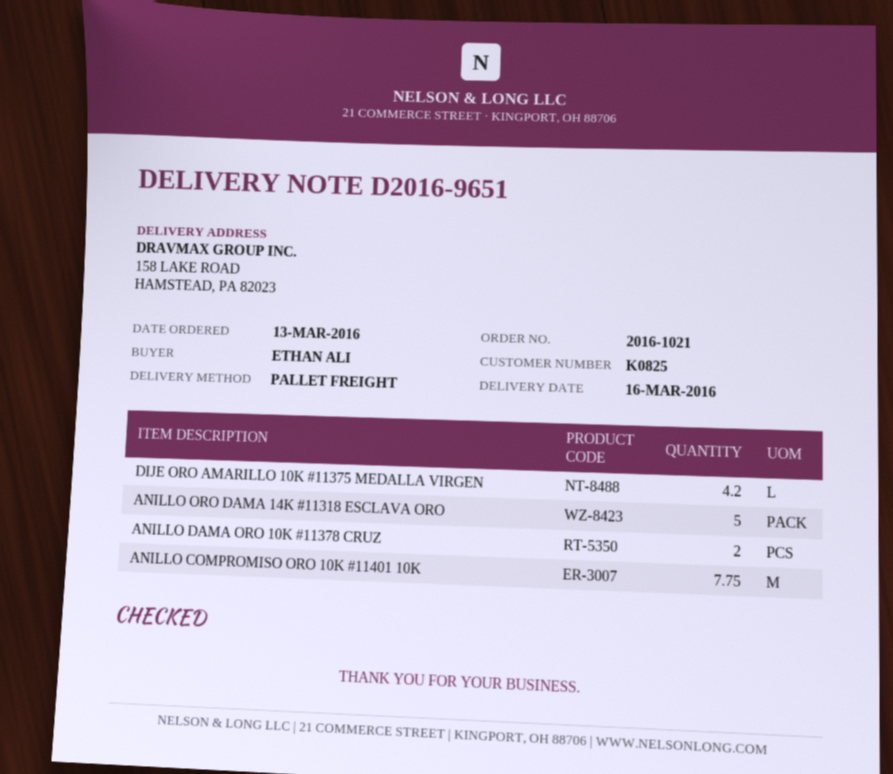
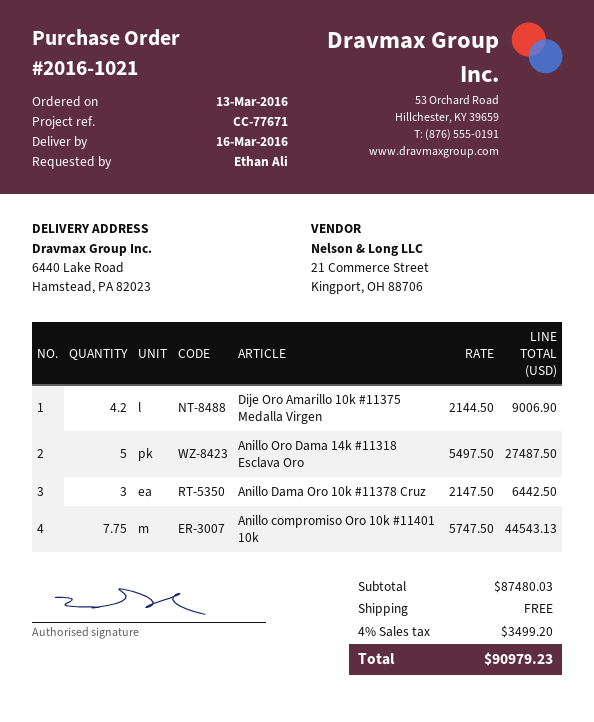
ship to: 158 LAKE ROAD, HAMSTEAD, PA 82023 -> 6440 Lake Road, Hamstead, PA 82023
ANILLO DAMA ORO 10K #11378 CRUZ: 2 -> 3

